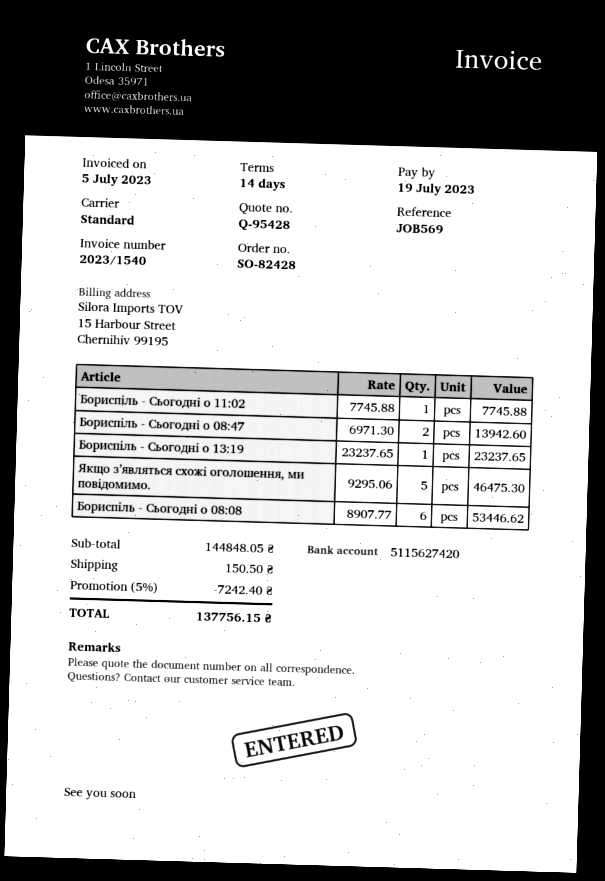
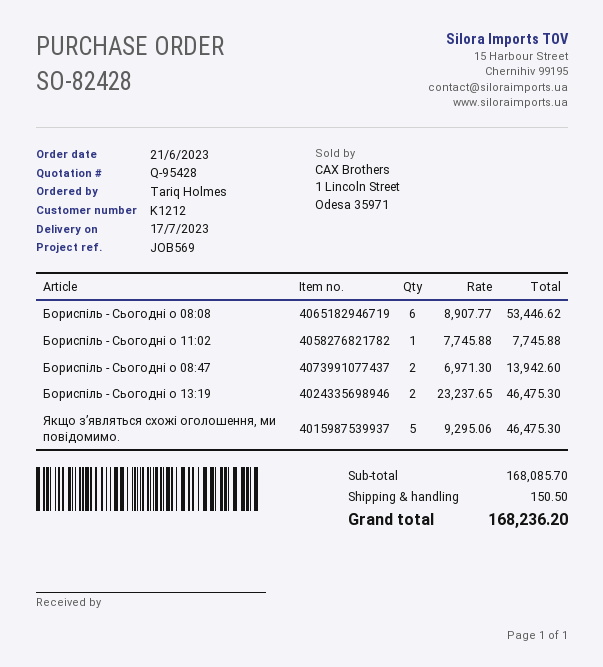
Бориспіль - Сьогодні о 13:19: 1 x 23237.65 = 23237.65 -> 2 x 23237.65 = 46475.30
subtotal: 144848.05 -> 168085.70
discount: 5% = 7242.40 -> none
total: 137756.15 -> 168236.20

